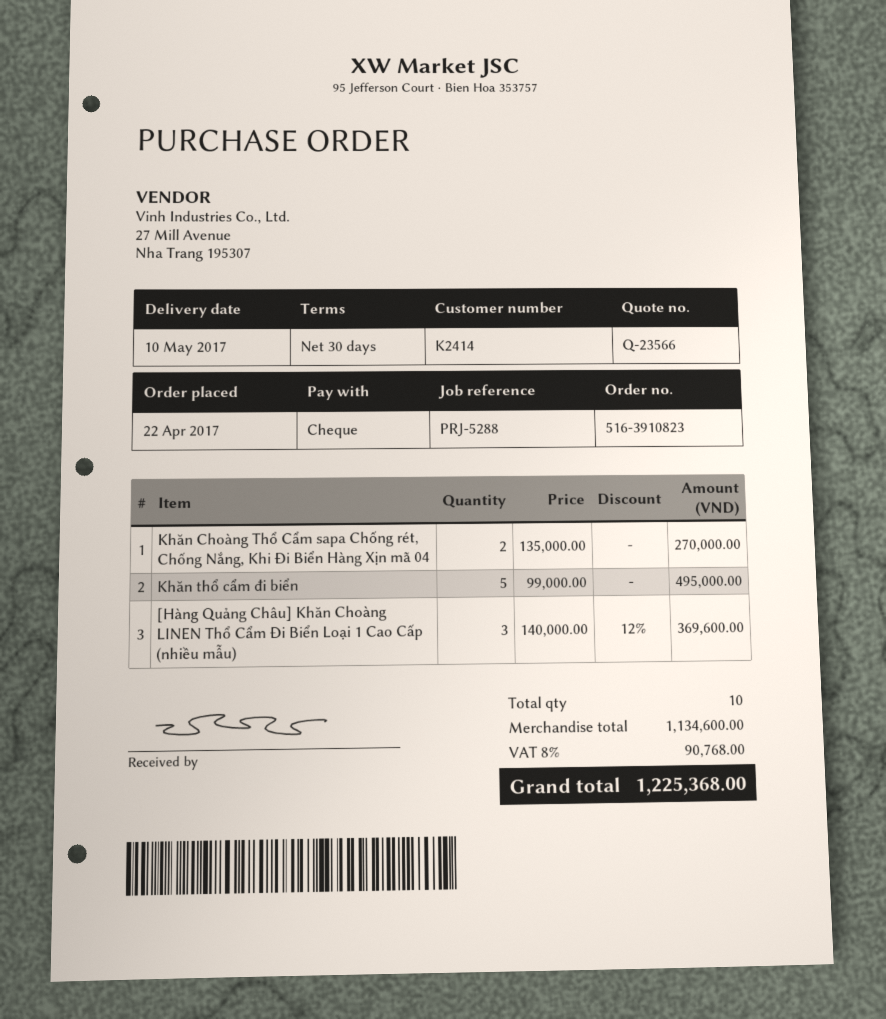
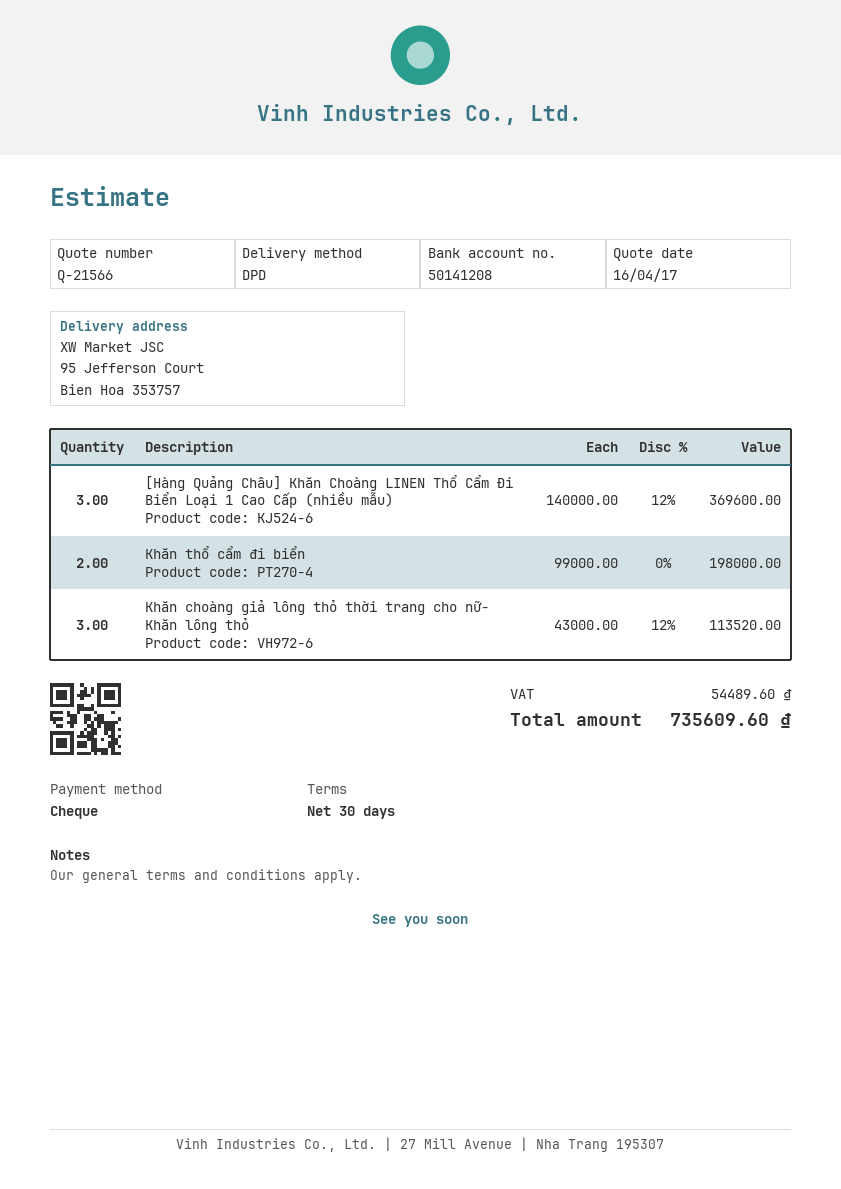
quote number: Q-23566 -> Q-21566
Khăn Choàng Thổ Cẩm sapa Chống rét, Chống Nắng, Khi Đi Biển Hàng Xịn mã 04: 2 x 135000.00 = 270000.00 -> none
Khăn thổ cẩm đi biển: 5 x 99000.00 = 495000.00 -> 2 x 99000.00 = 198000.00
Khăn choàng giả lông thỏ thời trang cho nữ- Khăn lông thỏ: none -> 3 x 43000.00 - 12% = 113520.00
tax: 90768.00 -> 54489.60
total: 1225368.00 -> 735609.60

